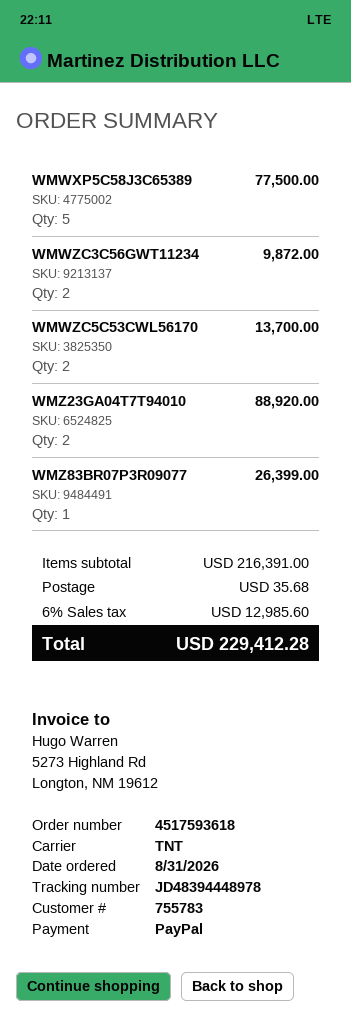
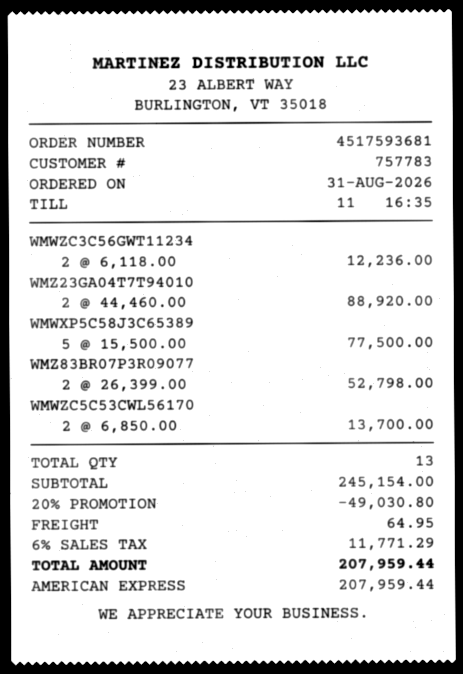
order number: 4517593618 -> 4517593681
customer number: 755783 -> 757783
payment method: PayPal -> American Express
WMWZC3C56GWT11234: 2 for 9872.00 -> 2 for 12236.00
WMZ83BR07P3R09077: 1 for 26399.00 -> 2 for 52798.00
subtotal: 216391.00 -> 245154.00
discount: none -> 20% = 49030.80
shipping: 35.68 -> 64.95
tax: 6% = 12985.60 -> 6% = 11771.29
total: 229412.28 -> 207959.44

